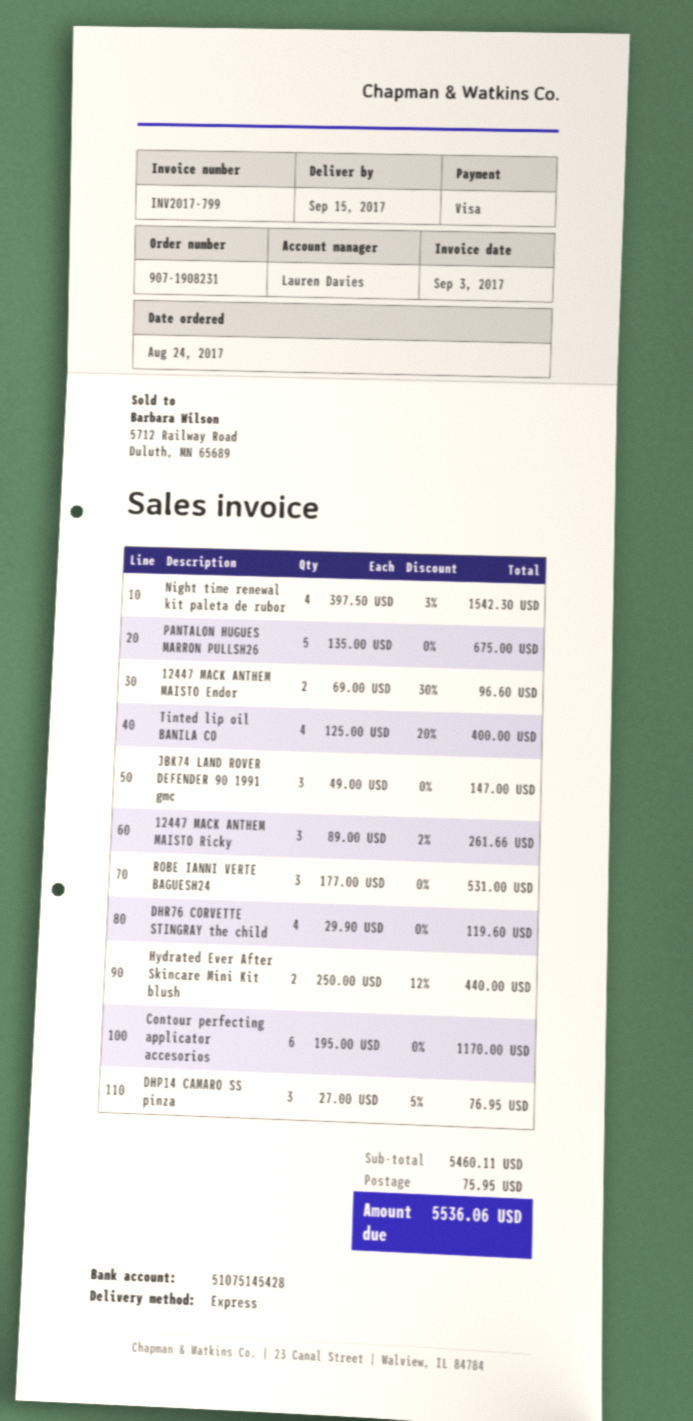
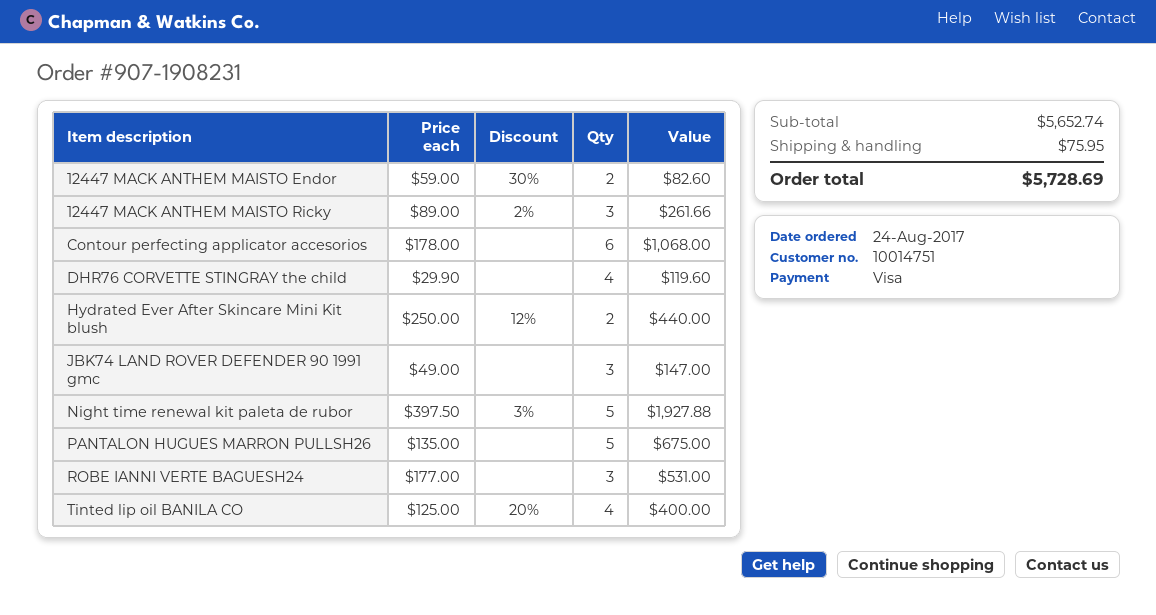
Night time renewal kit paleta de rubor: 4 x 397.50 - 3% = 1542.30 -> 5 x 397.50 - 3% = 1927.88
12447 MACK ANTHEM MAISTO Endor: 2 x 69.00 - 30% = 96.60 -> 2 x 59.00 - 30% = 82.60
Contour perfecting applicator accesorios: 6 x 195.00 = 1170.00 -> 6 x 178.00 = 1068.00
DHP14 CAMARO SS pinza: 3 x 27.00 - 5% = 76.95 -> none
subtotal: 5460.11 -> 5652.74
total: 5536.06 -> 5728.69

